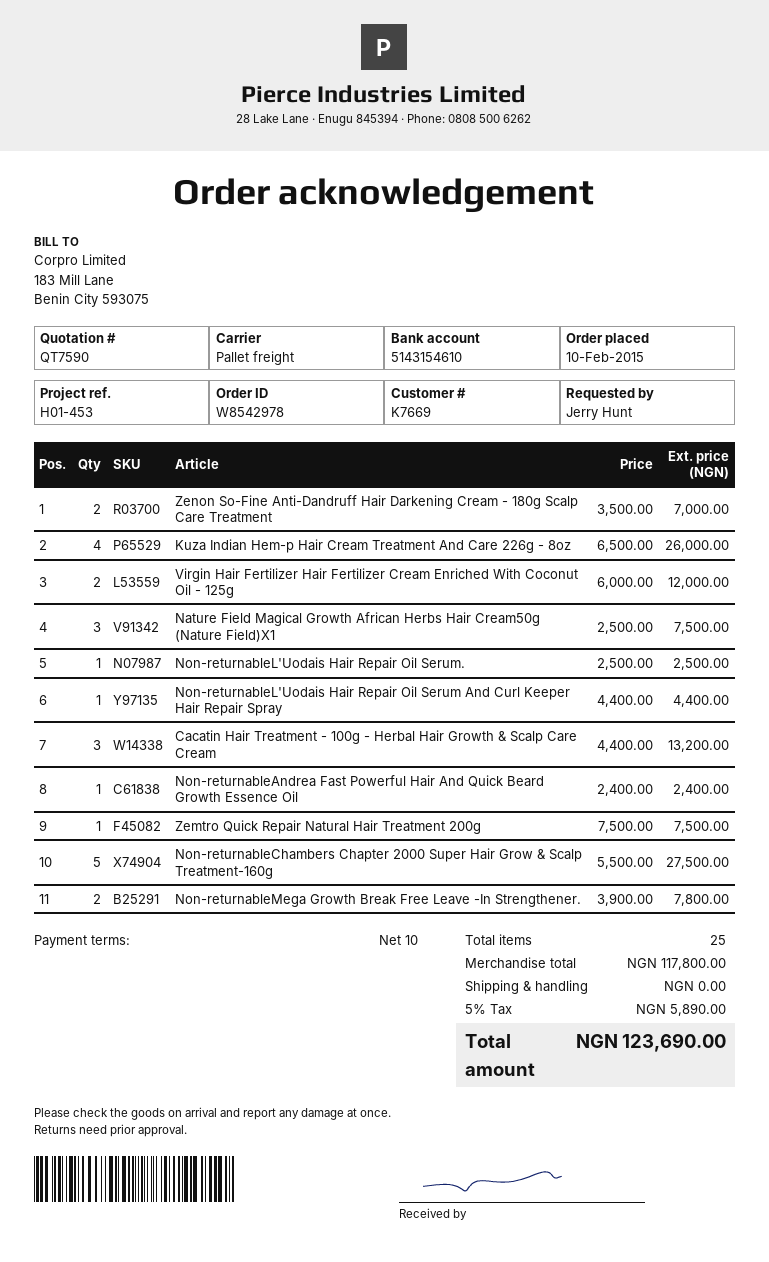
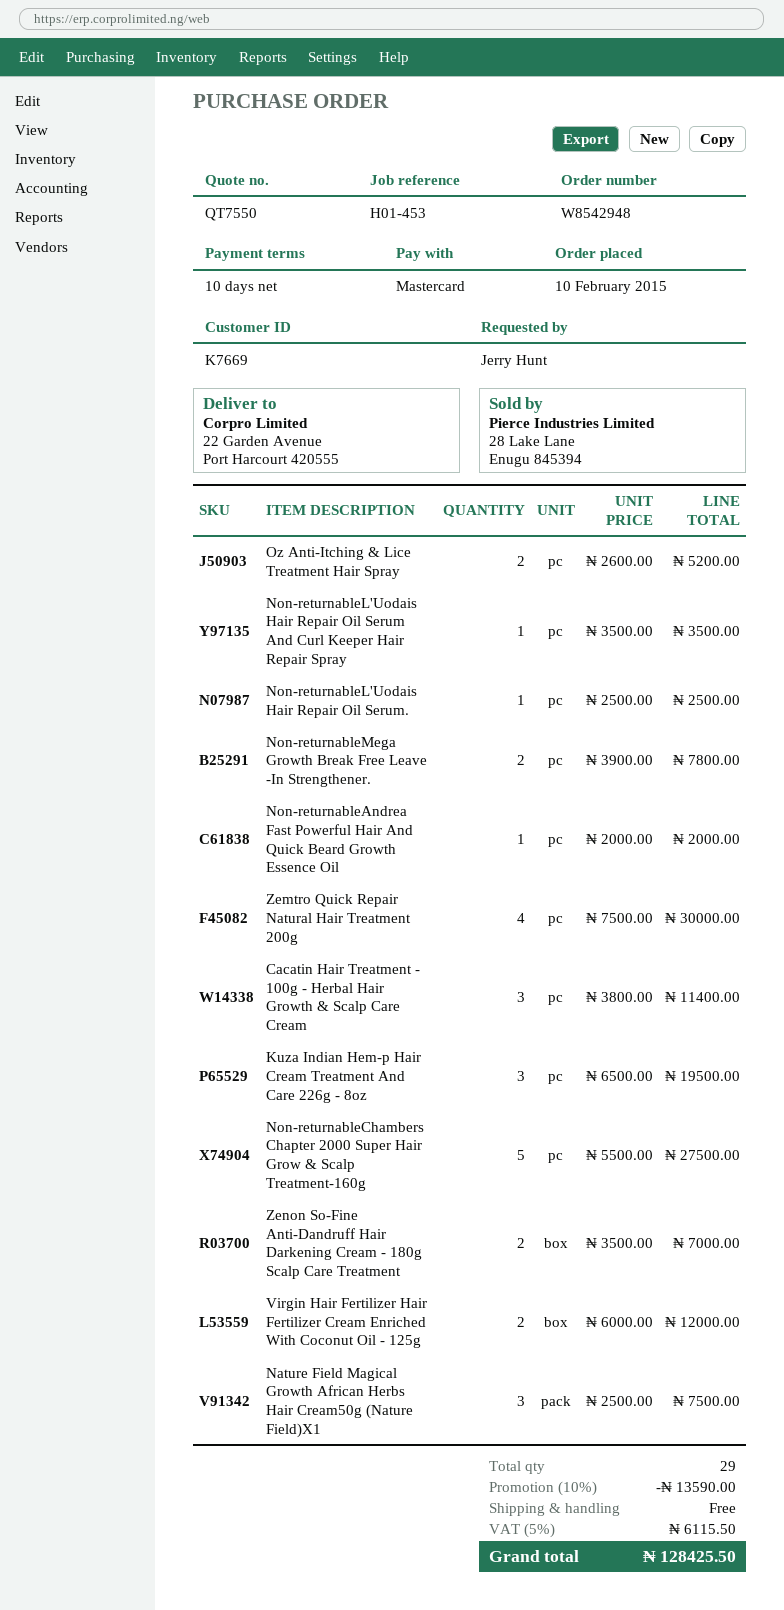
quote number: QT7590 -> QT7550
order number: W8542978 -> W8542948
Kuza Indian Hem-p Hair Cream Treatment And Care 226g - 8oz: 4 x 6500.00 = 26000.00 -> 3 x 6500.00 = 19500.00
Non-returnableL'Uodais Hair Repair Oil Serum And Curl Keeper Hair Repair Spray: 1 x 4400.00 = 4400.00 -> 1 x 3500.00 = 3500.00
Cacatin Hair Treatment - 100g - Herbal Hair Growth & Scalp Care Cream: 3 x 4400.00 = 13200.00 -> 3 x 3800.00 = 11400.00
Non-returnableAndrea Fast Powerful Hair And Quick Beard Growth Essence Oil: 1 x 2400.00 = 2400.00 -> 1 x 2000.00 = 2000.00
Zemtro Quick Repair Natural Hair Treatment 200g: 1 x 7500.00 = 7500.00 -> 4 x 7500.00 = 30000.00
Oz Anti-Itching & Lice Treatment Hair Spray: none -> 2 x 2600.00 = 5200.00
total quantity: 25 -> 29
discount: none -> 10% = 13590.00
tax: 5% = 5890.00 -> 5% = 6115.50
total: 123690.00 -> 128425.50

